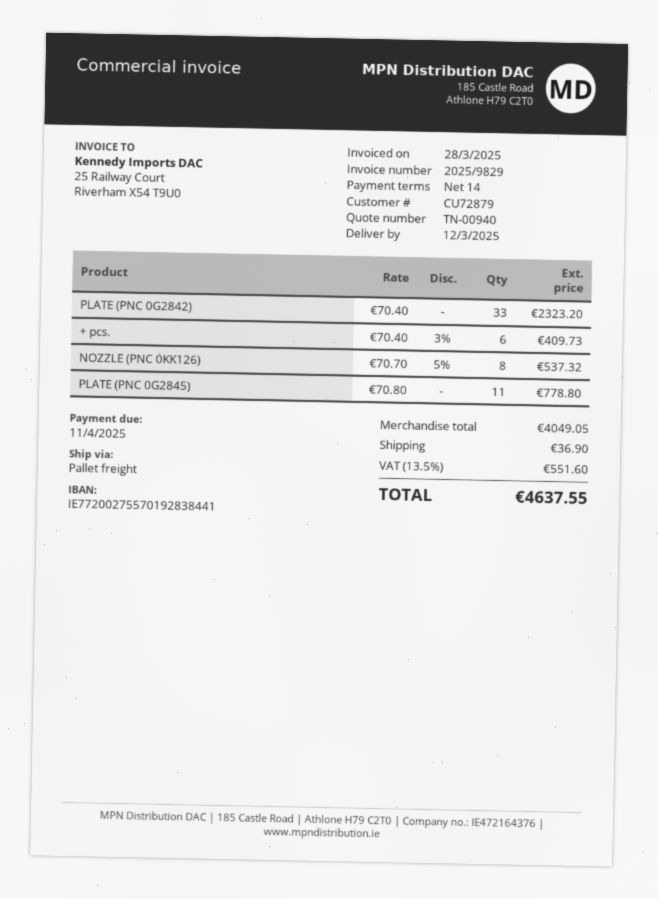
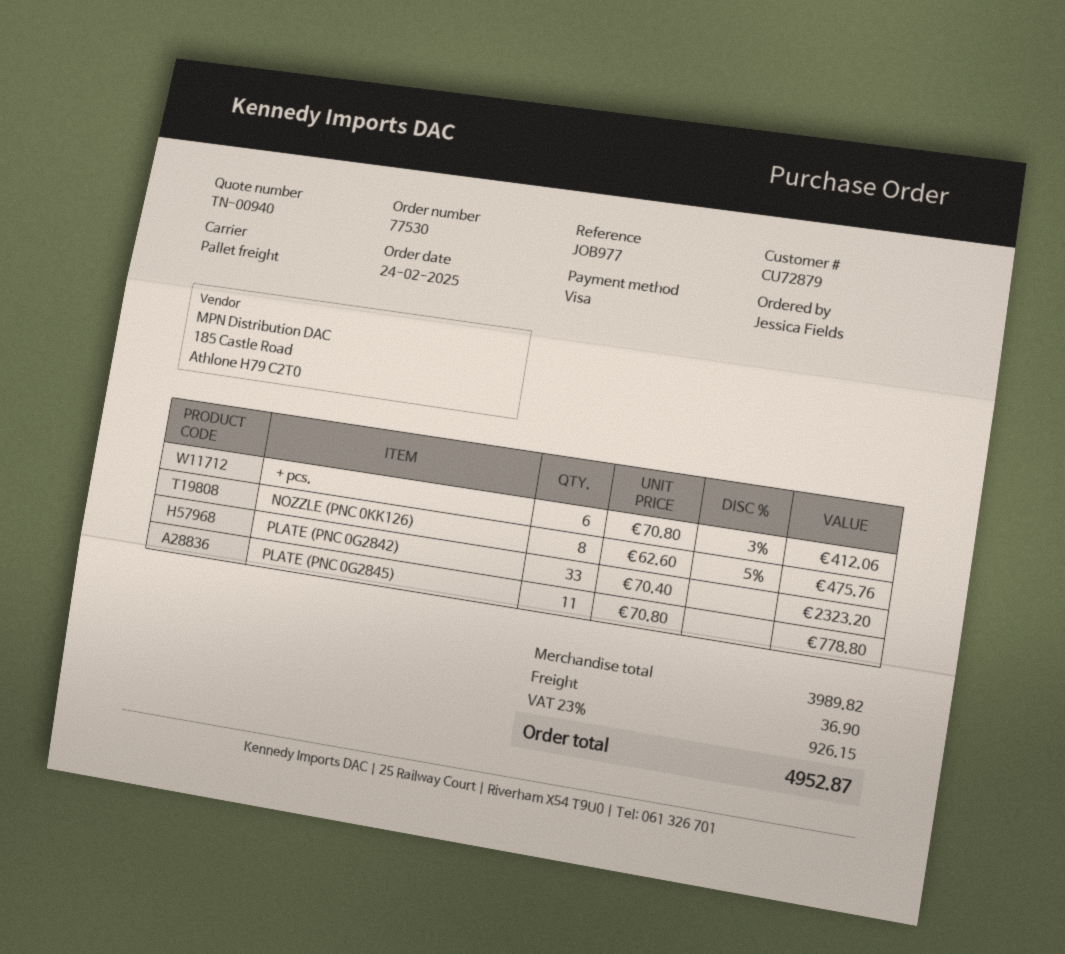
+ pcs.: 6 x 70.40 - 3% = 409.73 -> 6 x 70.80 - 3% = 412.06
NOZZLE (PNC 0KK126): 8 x 70.70 - 5% = 537.32 -> 8 x 62.60 - 5% = 475.76
subtotal: 4049.05 -> 3989.82
tax: 13.5% = 551.60 -> 23% = 926.15
total: 4637.55 -> 4952.87

